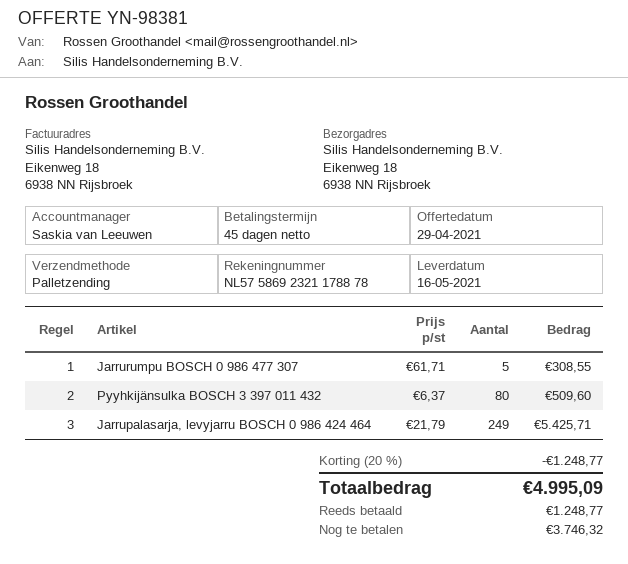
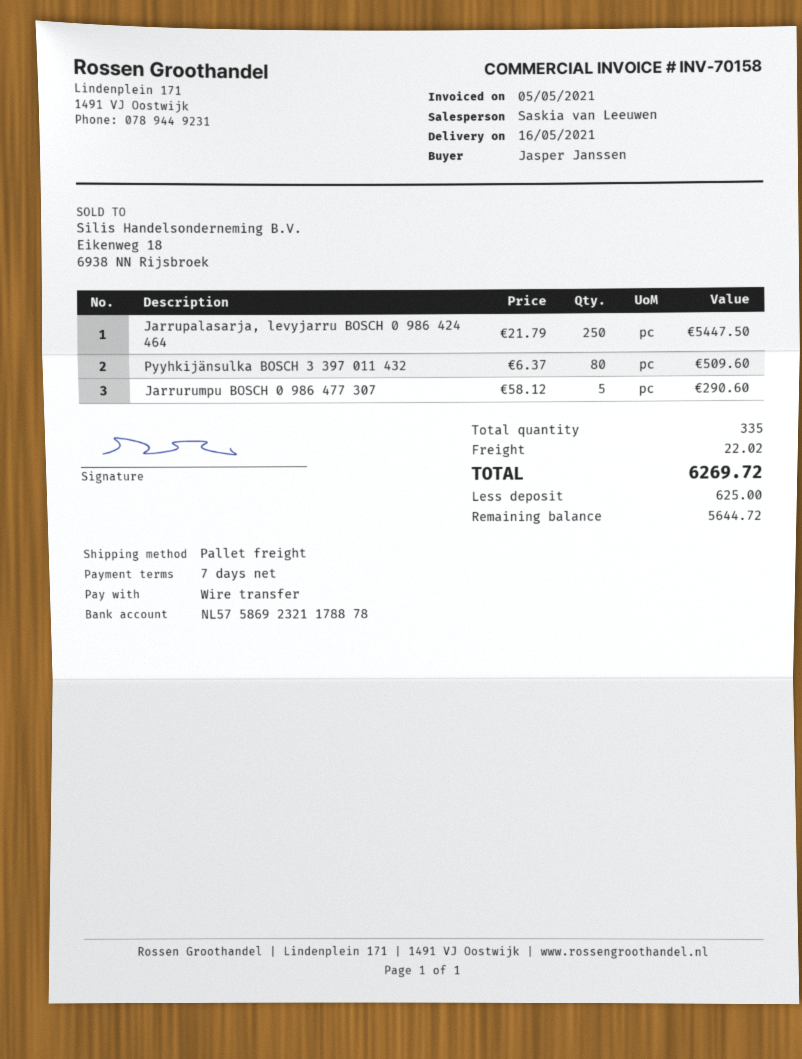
payment terms: 45 days -> 7 days
Jarrurumpu BOSCH 0 986 477 307: 5 x 61.71 = 308.55 -> 5 x 58.12 = 290.60
Jarrupalasarja, levyjarru BOSCH 0 986 424 464: 249 x 21.79 = 5425.71 -> 250 x 21.79 = 5447.50
discount: 20% = 1248.77 -> none
shipping: none -> 22.02
total: 4995.09 -> 6269.72
deposit: 1248.77 -> 625.00
balance: 3746.32 -> 5644.72

